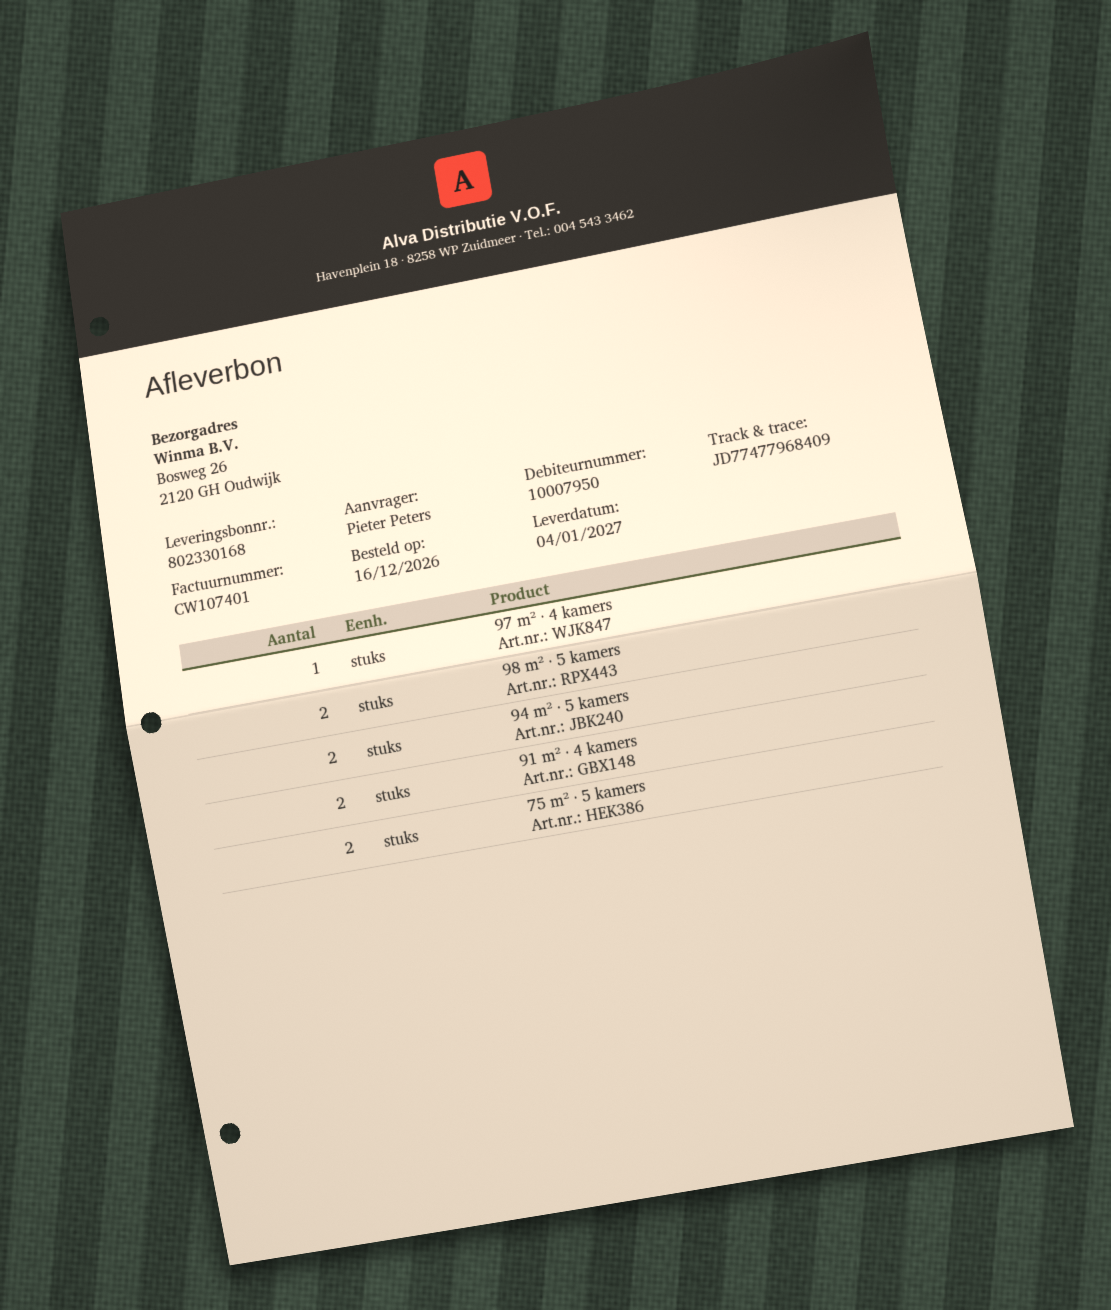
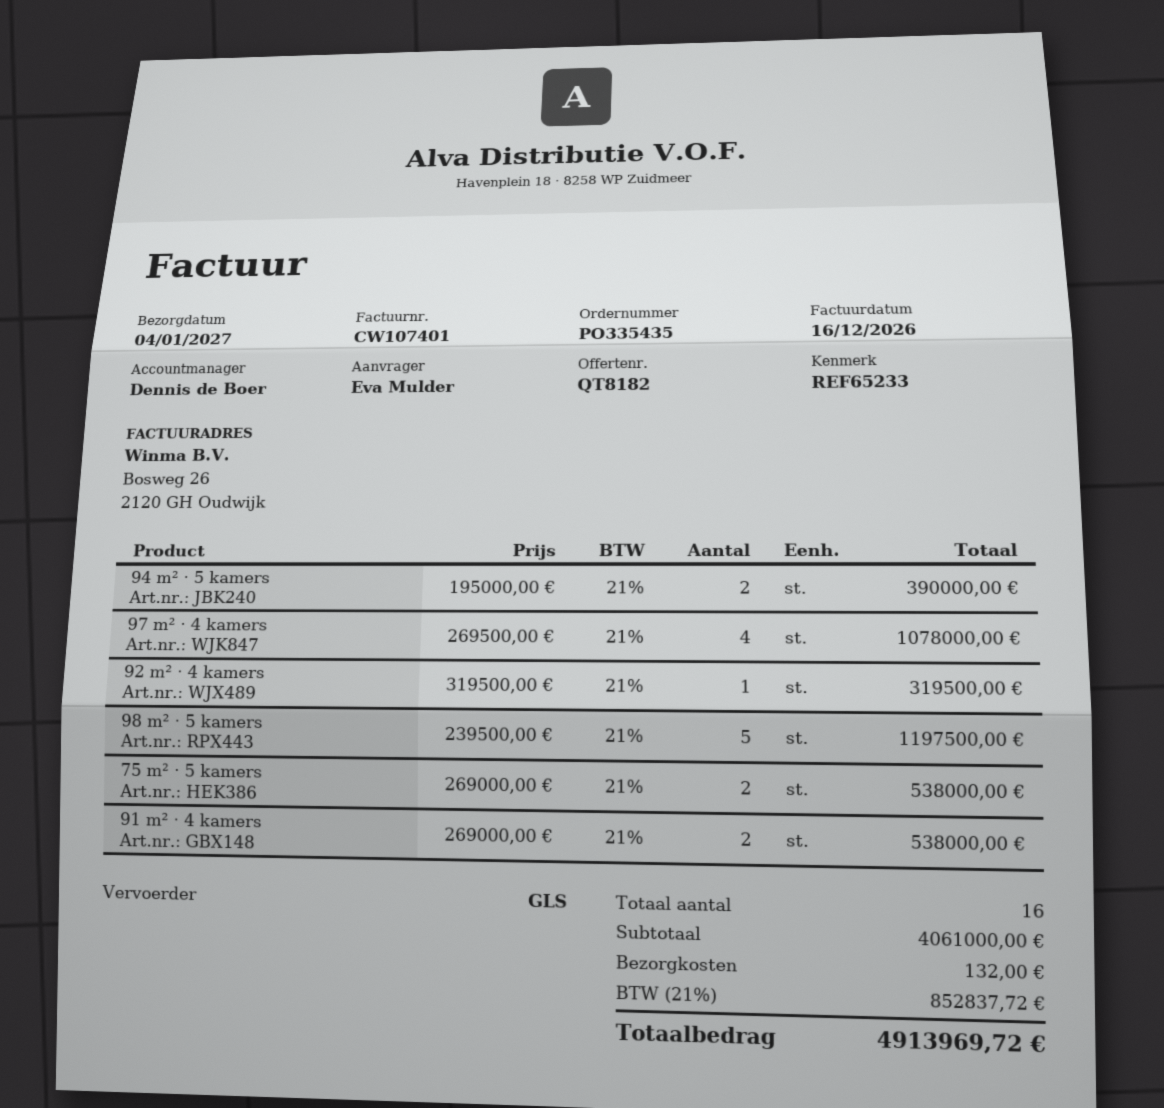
ordered by: Pieter Peters -> Eva Mulder
97 m² · 4 kamers: 1 -> 4
98 m² · 5 kamers: 2 -> 5
92 m² · 4 kamers: none -> 1

